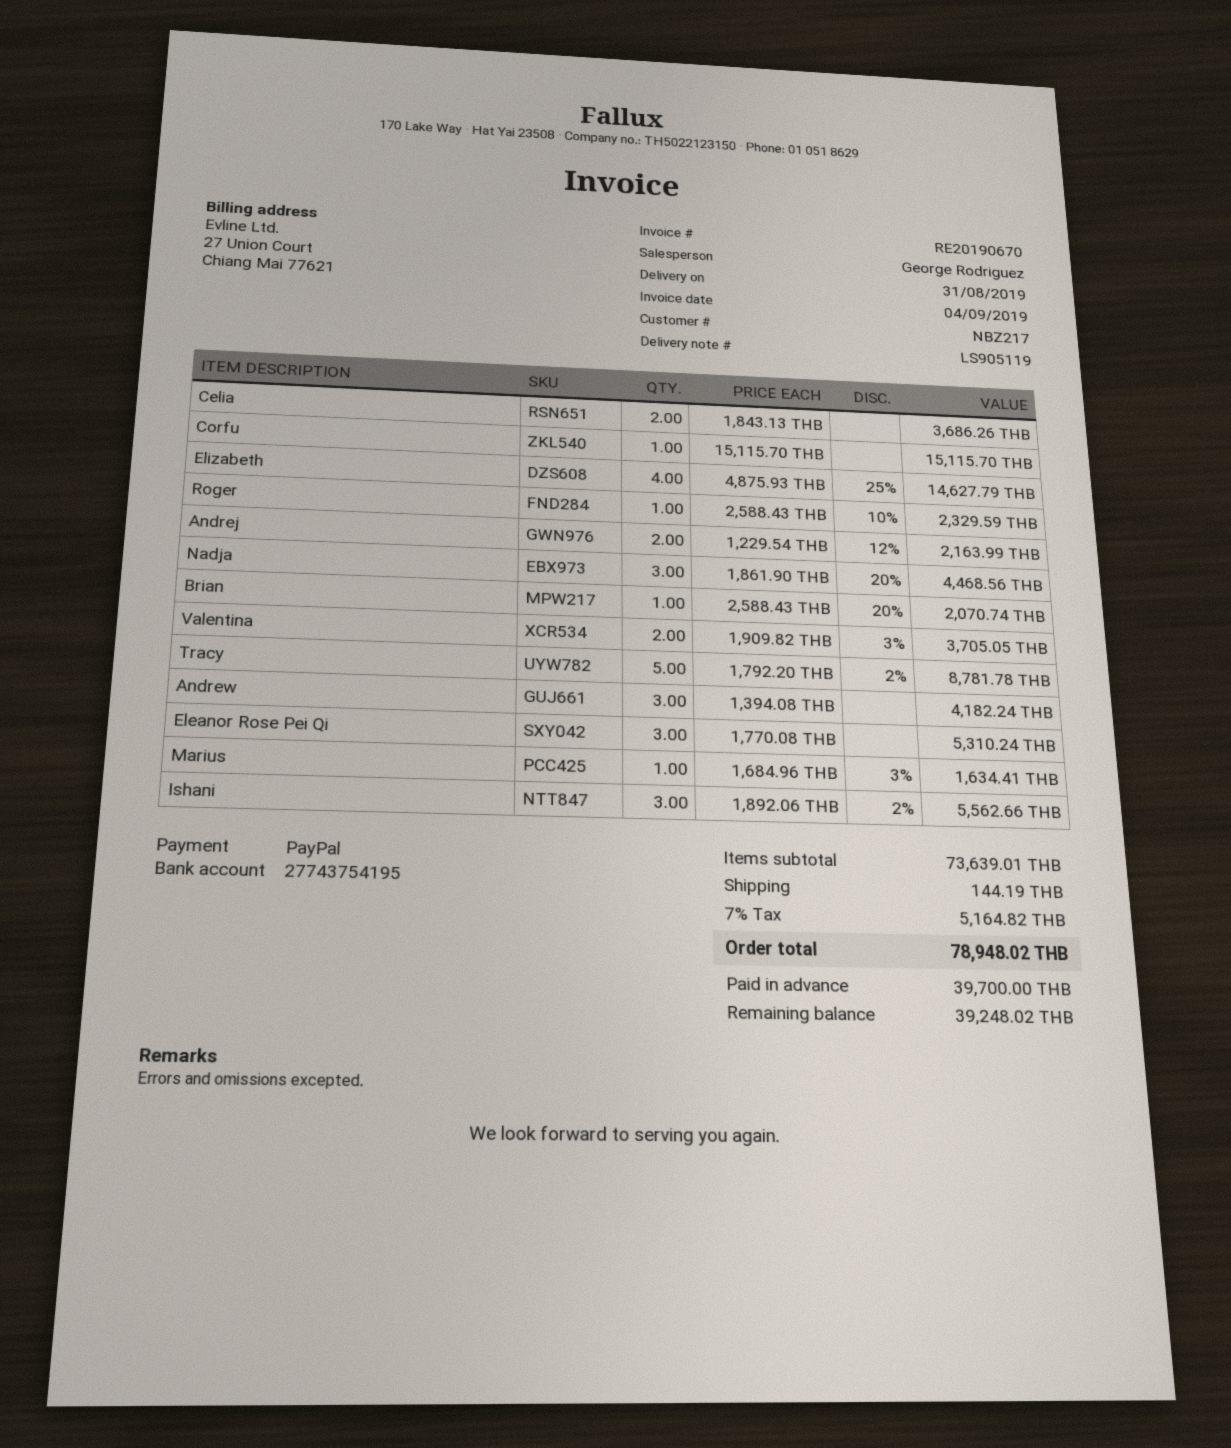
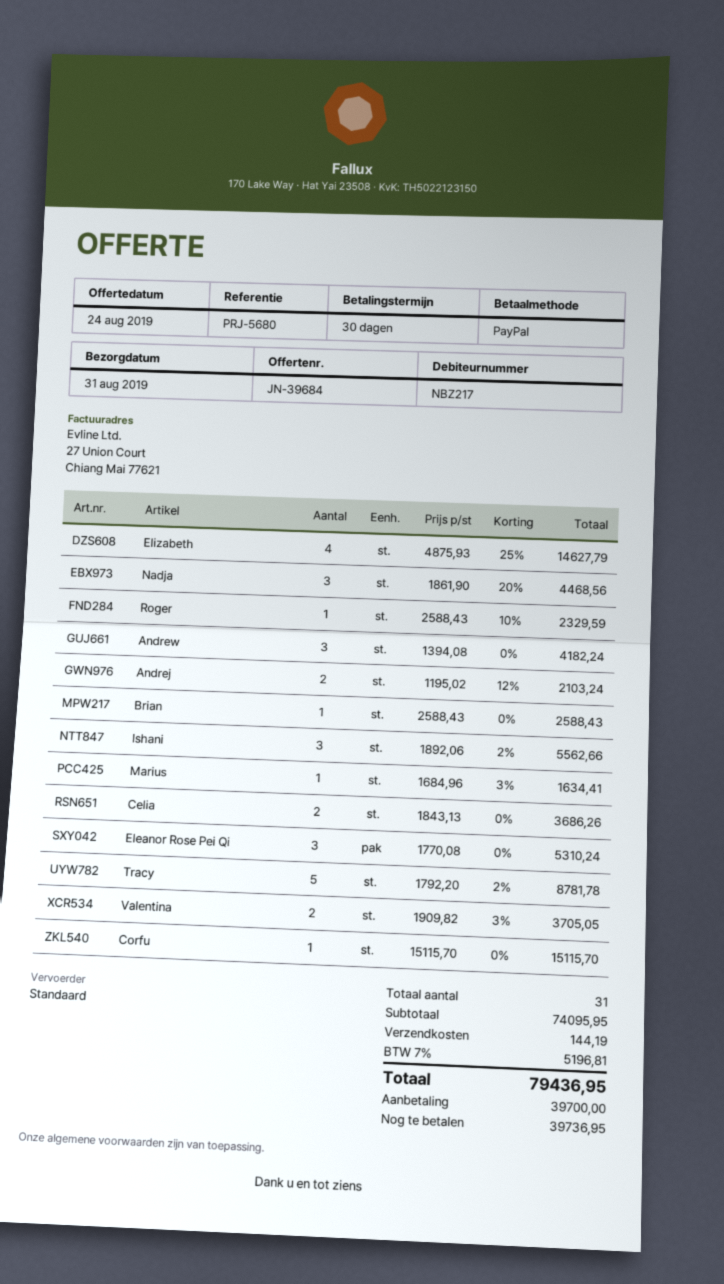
Andrej: 2 x 1229.54 - 12% = 2163.99 -> 2 x 1195.02 - 12% = 2103.24
Brian: 1 x 2588.43 - 20% = 2070.74 -> 1 x 2588.43 = 2588.43
subtotal: 73639.01 -> 74095.95
tax: 7% = 5164.82 -> 7% = 5196.81
total: 78948.02 -> 79436.95
balance: 39248.02 -> 39736.95

